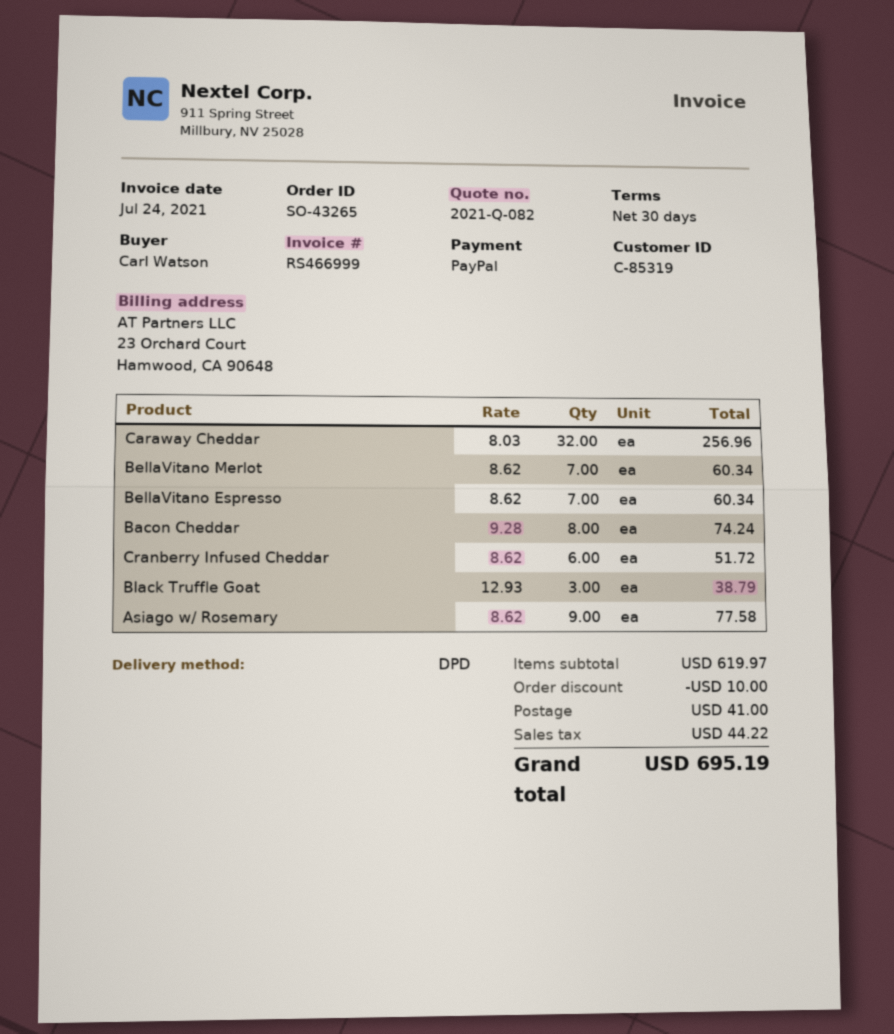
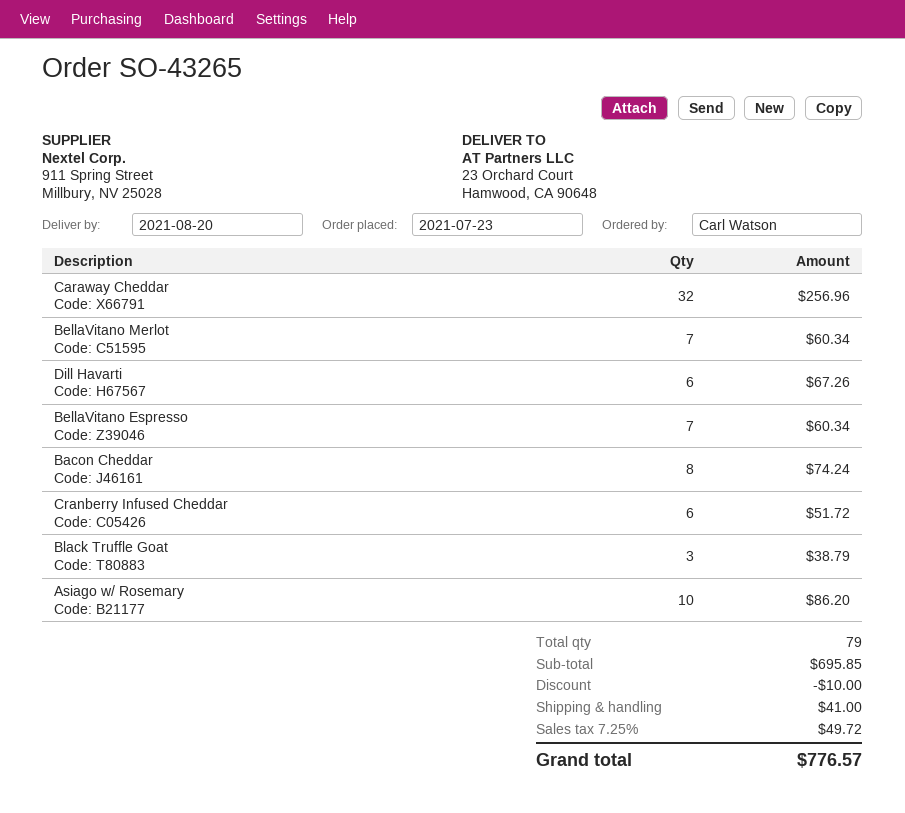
Asiago w/ Rosemary: 9 for 77.58 -> 10 for 86.20
Dill Havarti: none -> 6 for 67.26
subtotal: 619.97 -> 695.85
tax: 44.22 -> 49.72
total: 695.19 -> 776.57

